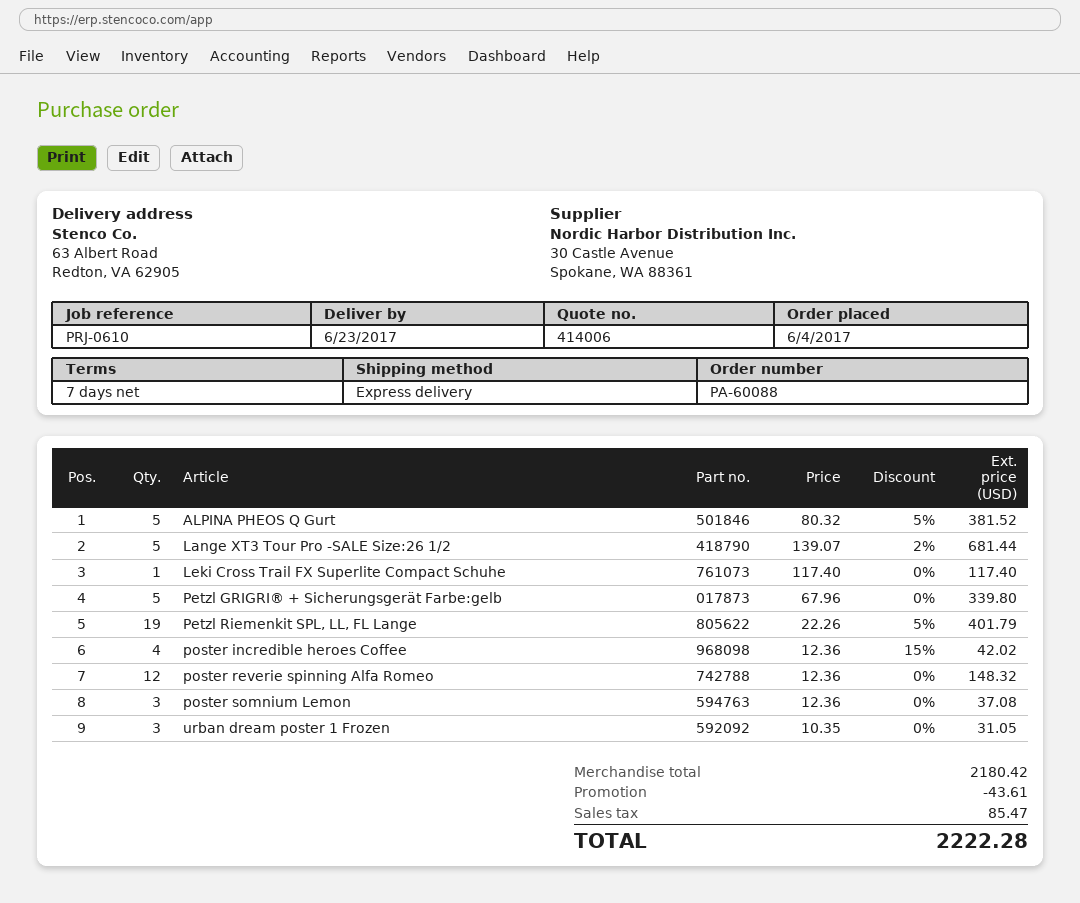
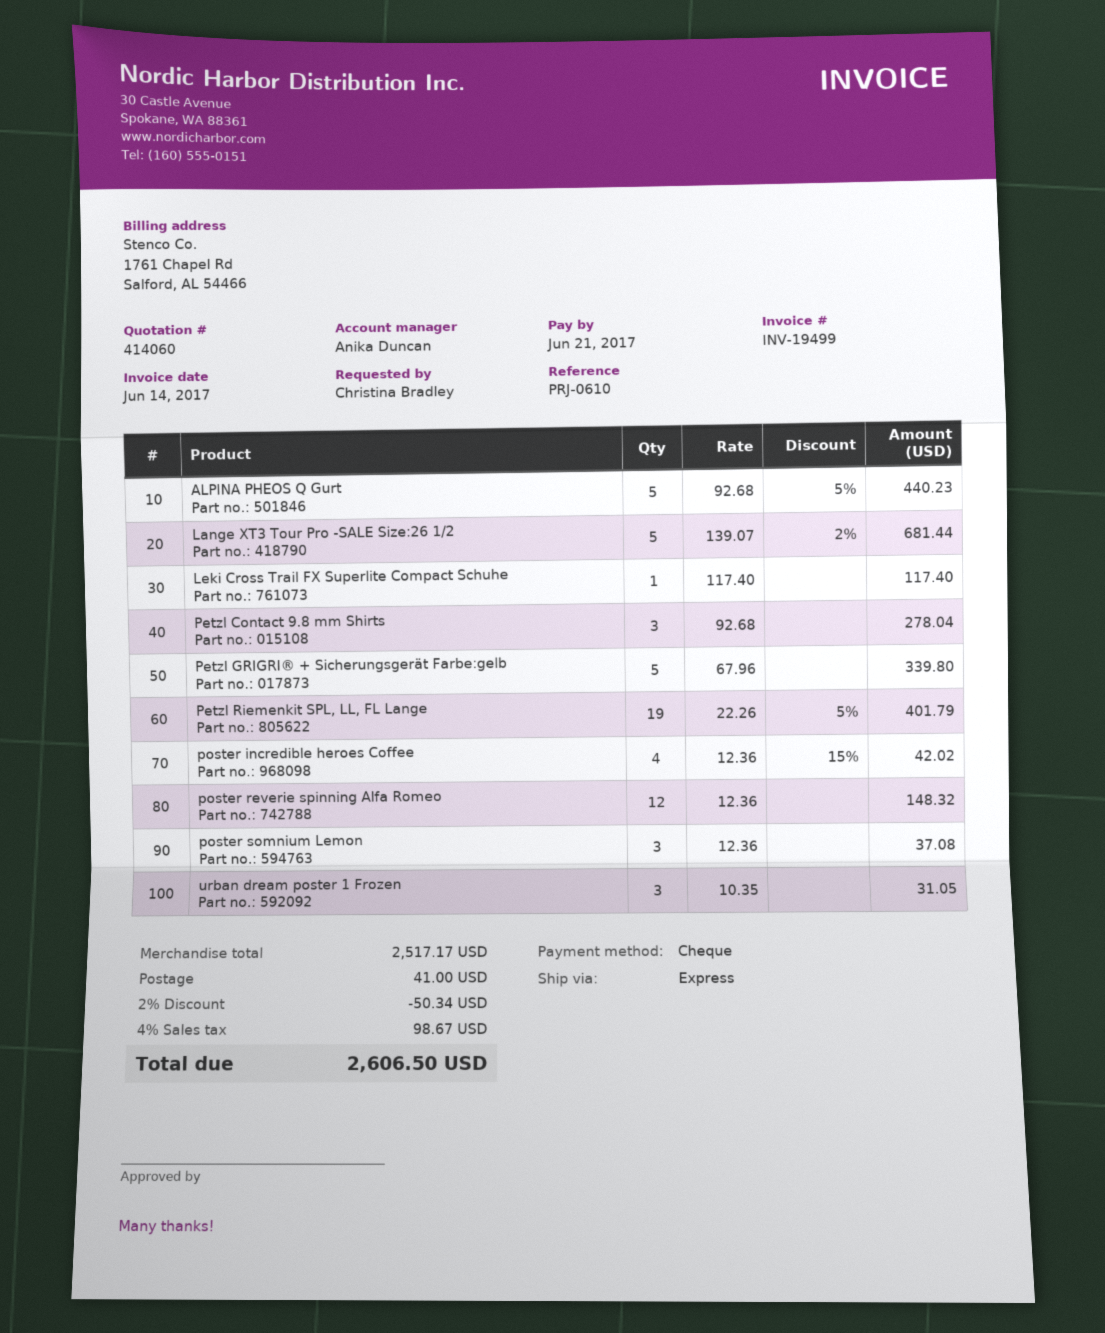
quote number: 414006 -> 414060
ALPINA PHEOS Q Gurt: 5 x 80.32 - 5% = 381.52 -> 5 x 92.68 - 5% = 440.23
Petzl Contact 9.8 mm Shirts: none -> 3 x 92.68 = 278.04
subtotal: 2180.42 -> 2517.17
discount: 43.61 -> 50.34
shipping: none -> 41.00
tax: 85.47 -> 98.67
total: 2222.28 -> 2606.50

